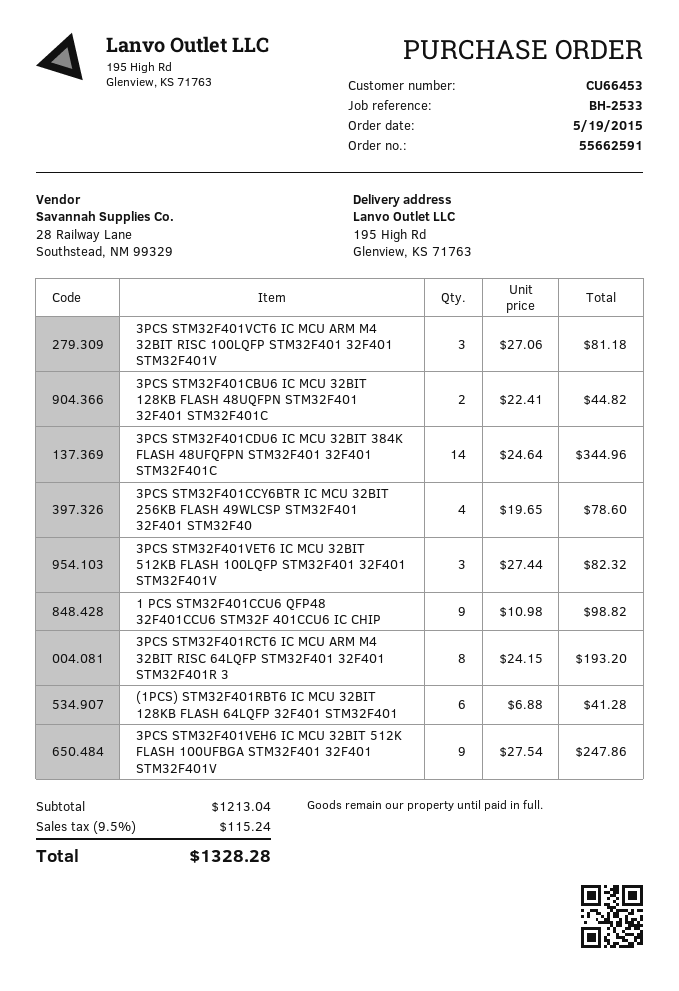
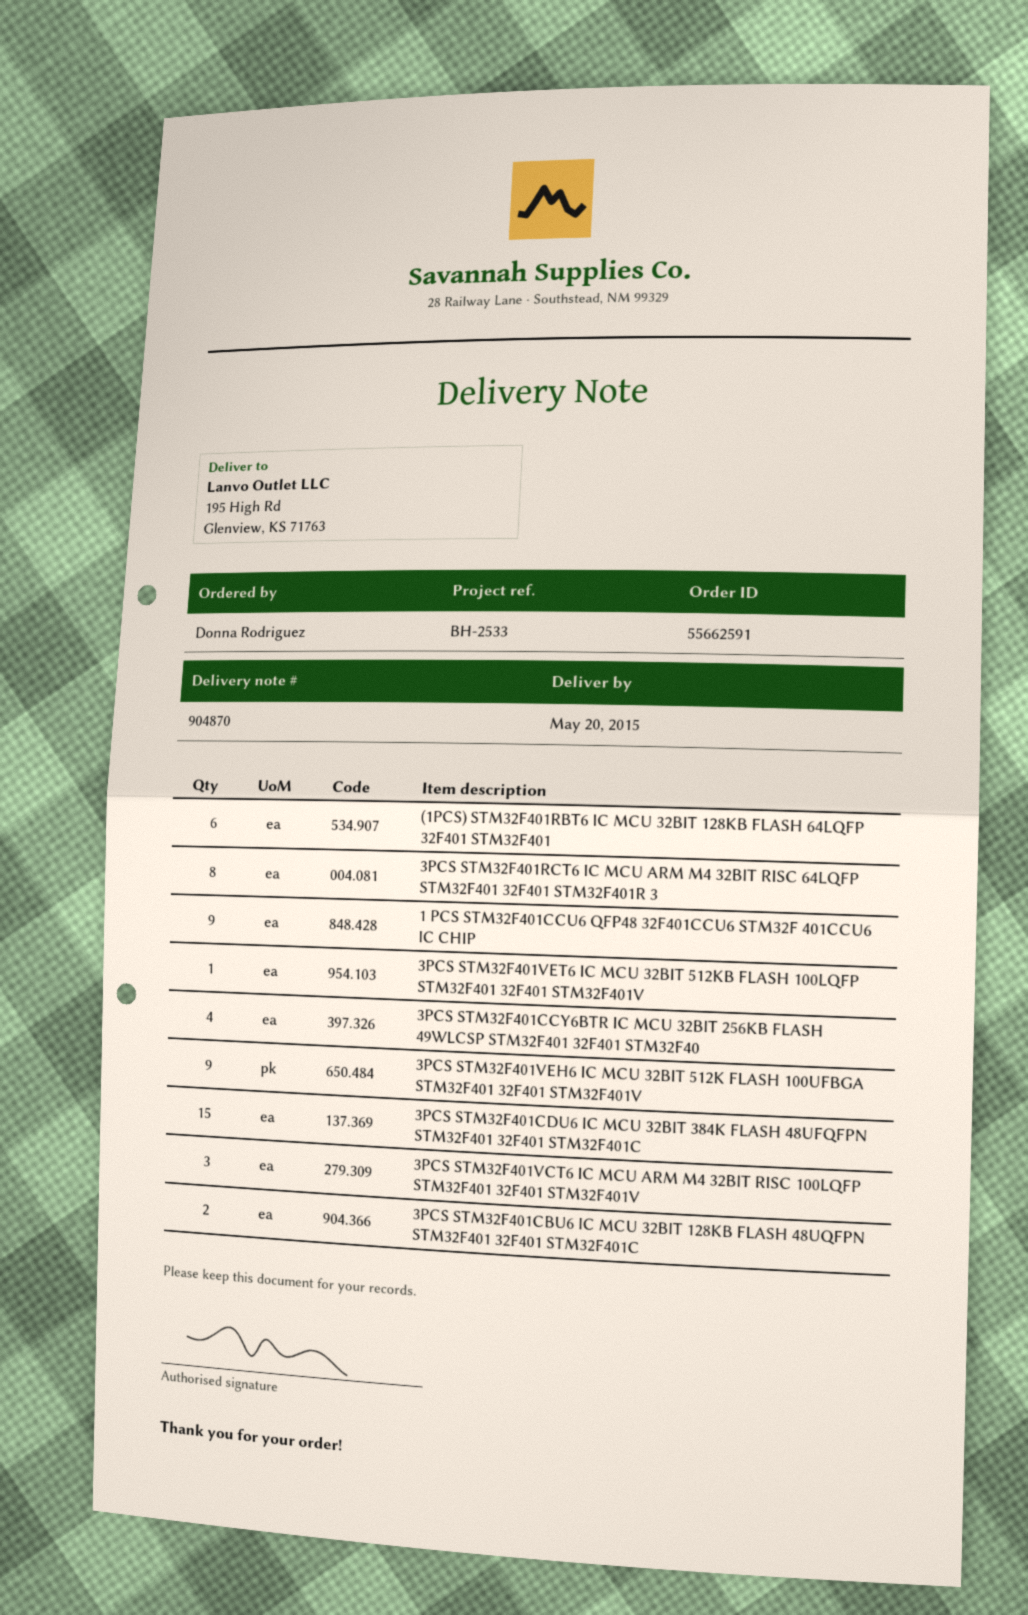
3PCS STM32F401CDU6 IC MCU 32BIT 384K FLASH 48UFQFPN STM32F401 32F401 STM32F401C: 14 -> 15
3PCS STM32F401VET6 IC MCU 32BIT 512KB FLASH 100LQFP STM32F401 32F401 STM32F401V: 3 -> 1

